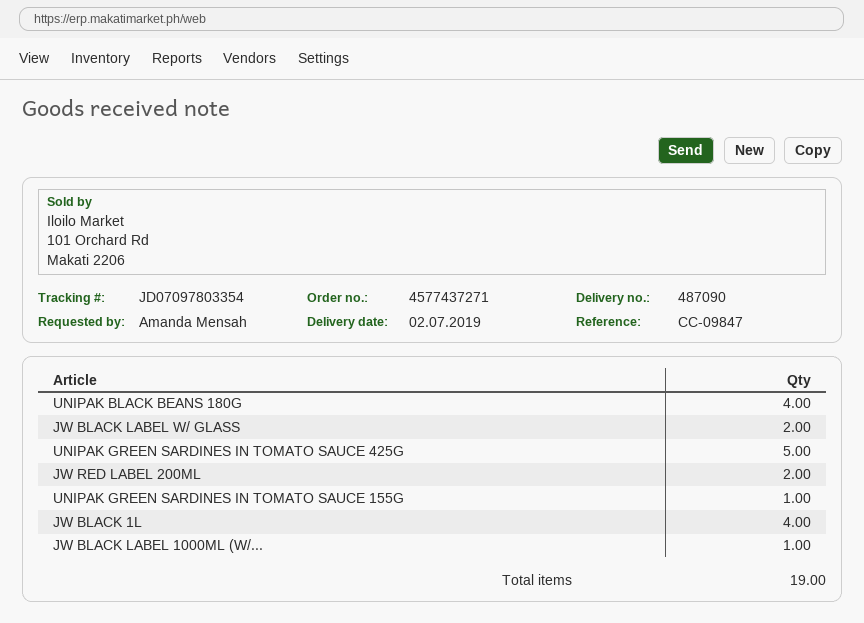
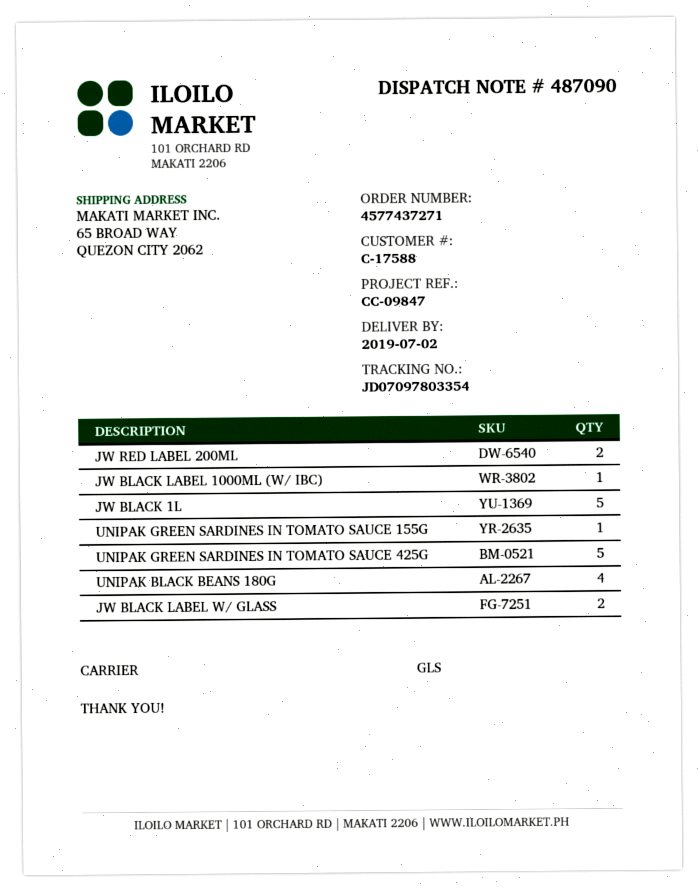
JW BLACK 1L: 4 -> 5

